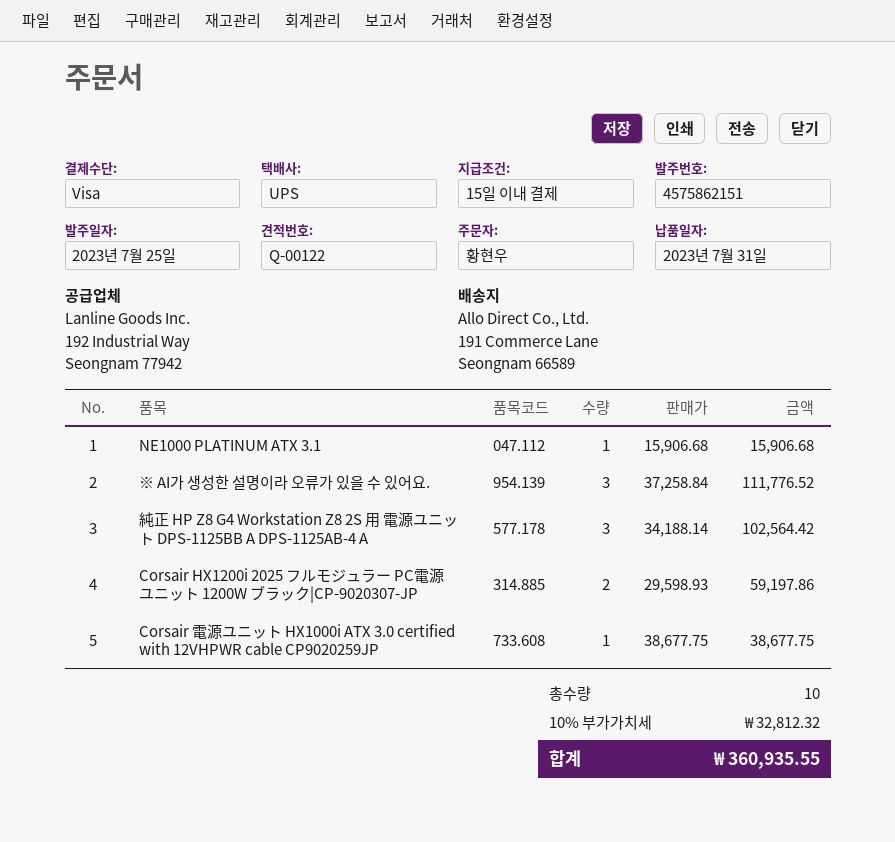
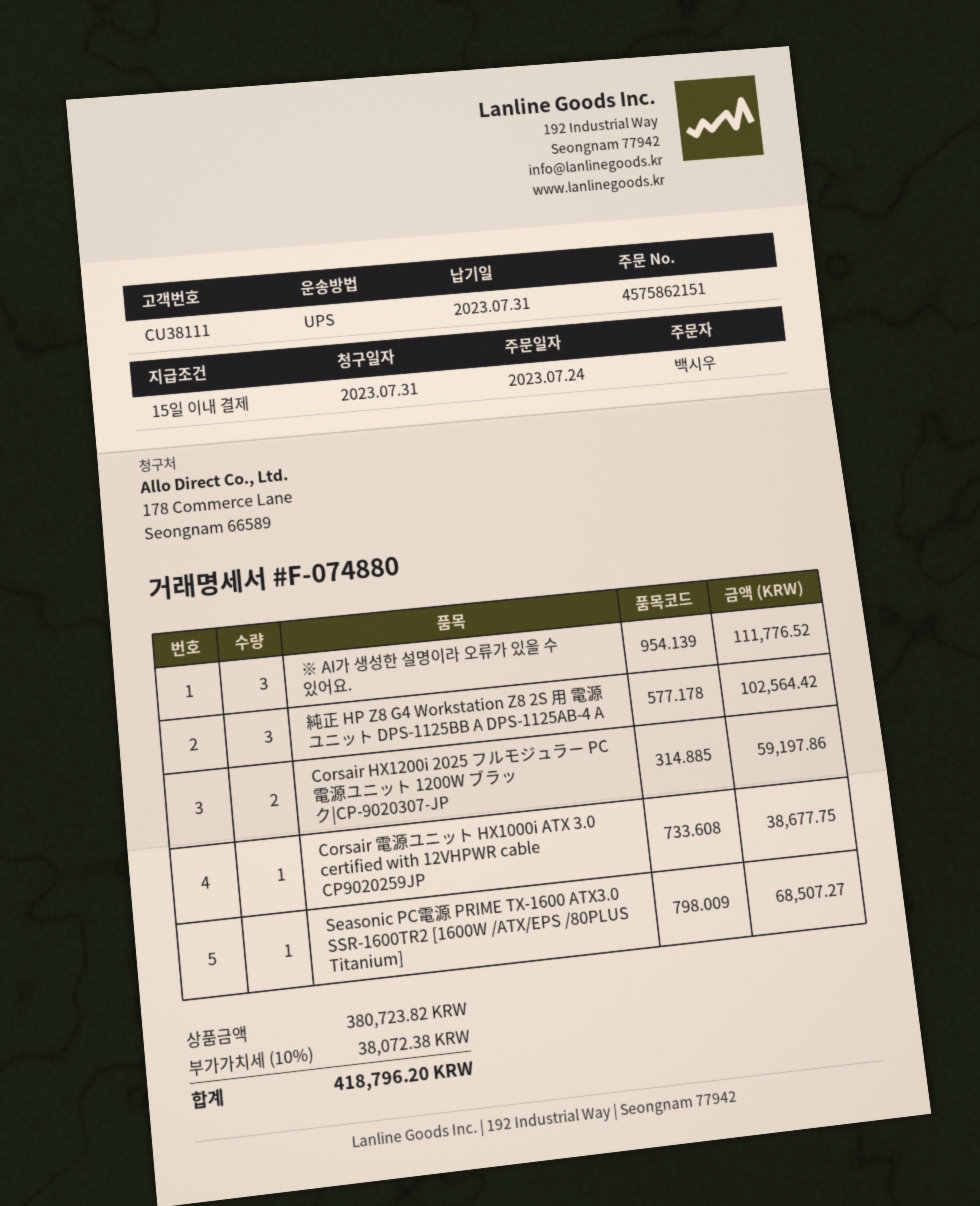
order date: 2023-07-25 -> 2023-07-24
ordered by: 황현우 -> 백시우
NE1000 PLATINUM ATX 3.1: 1 for 15906.68 -> none
Seasonic PC電源 PRIME TX-1600 ATX3.0 SSR-1600TR2 [1600W /ATX/EPS /80PLUS Titanium]: none -> 1 for 68507.27
tax: 10% = 32812.32 -> 10% = 38072.38
total: 360935.55 -> 418796.20

